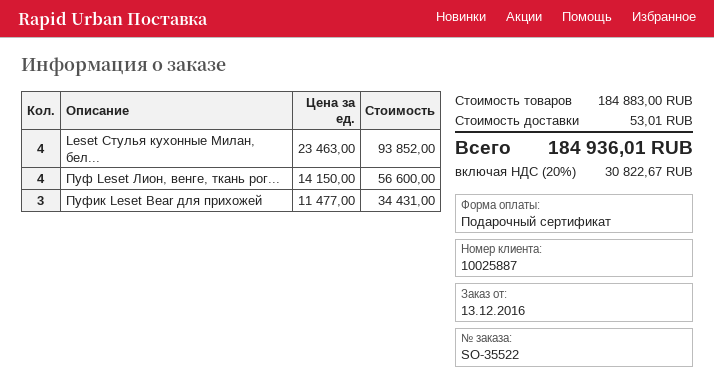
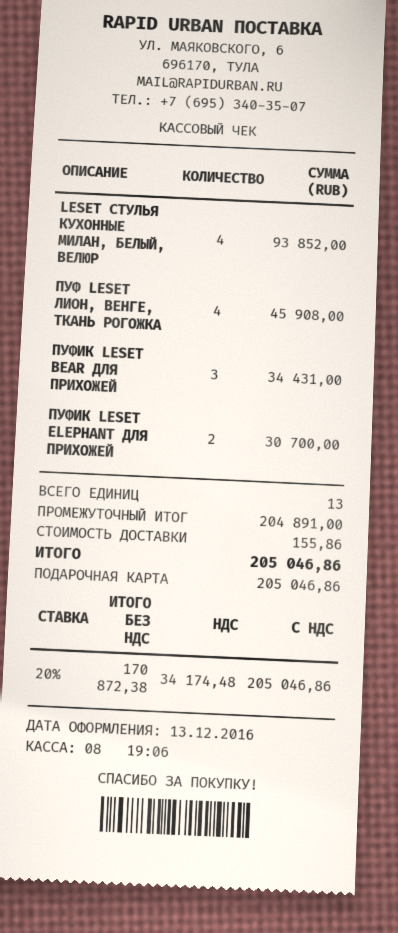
Пуф Leset Лион, венге, ткань рог...: 4 for 56600.00 -> 4 for 45908.00
ПУФИК LESET ELEPHANT ДЛЯ ПРИХОЖЕЙ: none -> 2 for 30700.00
subtotal: 184883.00 -> 204891.00
shipping: 53.01 -> 155.86
tax: 20% = 30822.67 -> 20% = 34174.48
total: 184936.01 -> 205046.86

